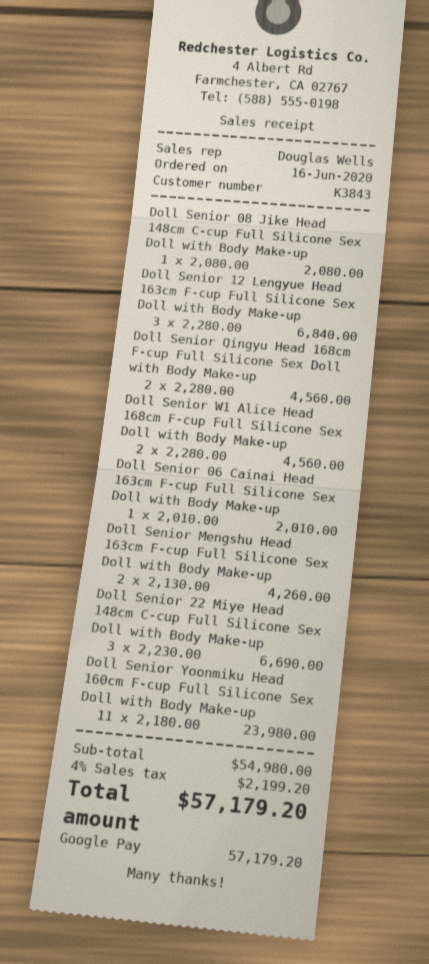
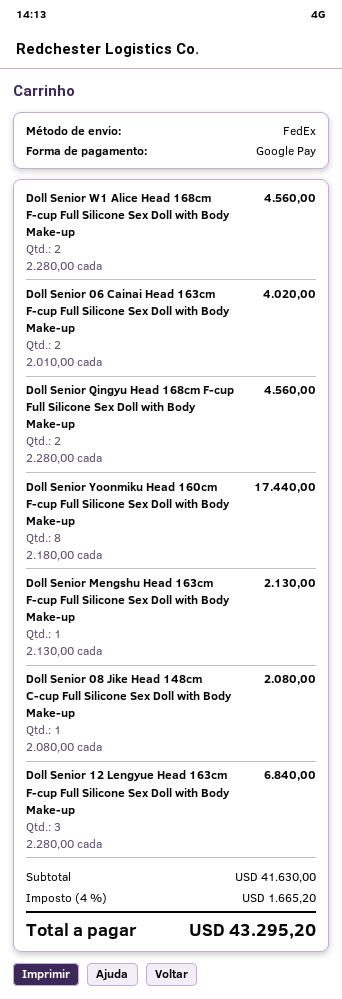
Doll Senior 06 Cainai Head 163cm F-cup Full Silicone Sex Doll with Body Make-up: 1 x 2010.00 = 2010.00 -> 2 x 2010.00 = 4020.00
Doll Senior Mengshu Head 163cm F-cup Full Silicone Sex Doll with Body Make-up: 2 x 2130.00 = 4260.00 -> 1 x 2130.00 = 2130.00
Doll Senior 22 Miye Head 148cm C-cup Full Silicone Sex Doll with Body Make-up: 3 x 2230.00 = 6690.00 -> none
Doll Senior Yoonmiku Head 160cm F-cup Full Silicone Sex Doll with Body Make-up: 11 x 2180.00 = 23980.00 -> 8 x 2180.00 = 17440.00
subtotal: 54980.00 -> 41630.00
tax: 4% = 2199.20 -> 4% = 1665.20
total: 57179.20 -> 43295.20

